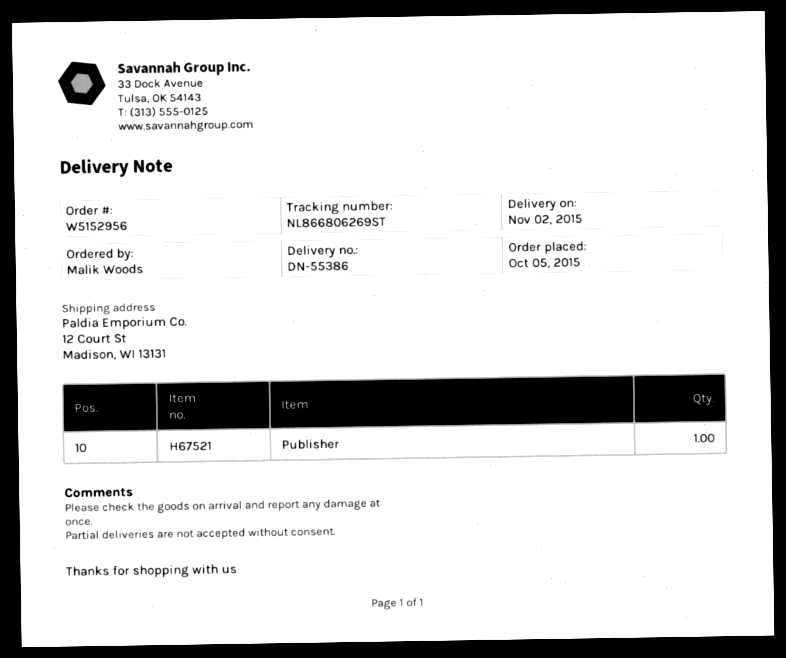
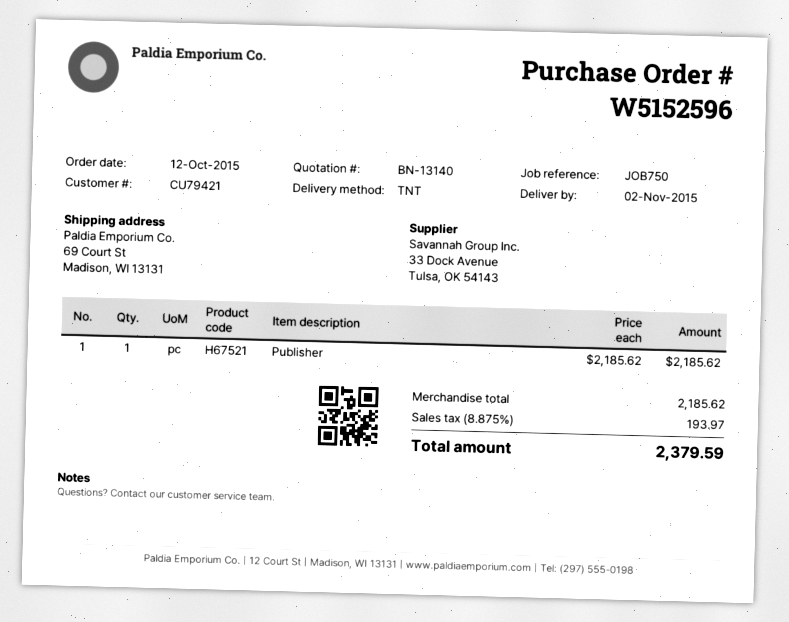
order number: W5152956 -> W5152596
order date: 2015-10-05 -> 2015-10-12
ship to: 12 Court St, Madison, WI 13131 -> 69 Court St, Madison, WI 13131

